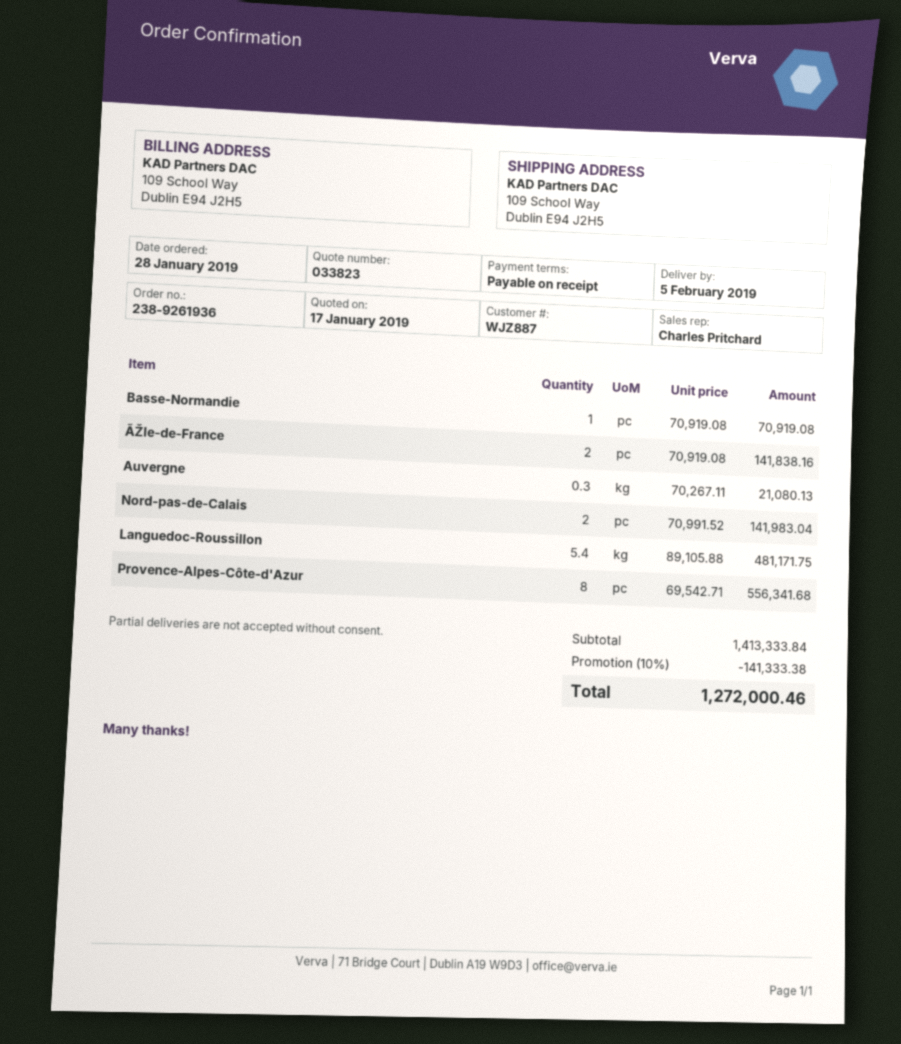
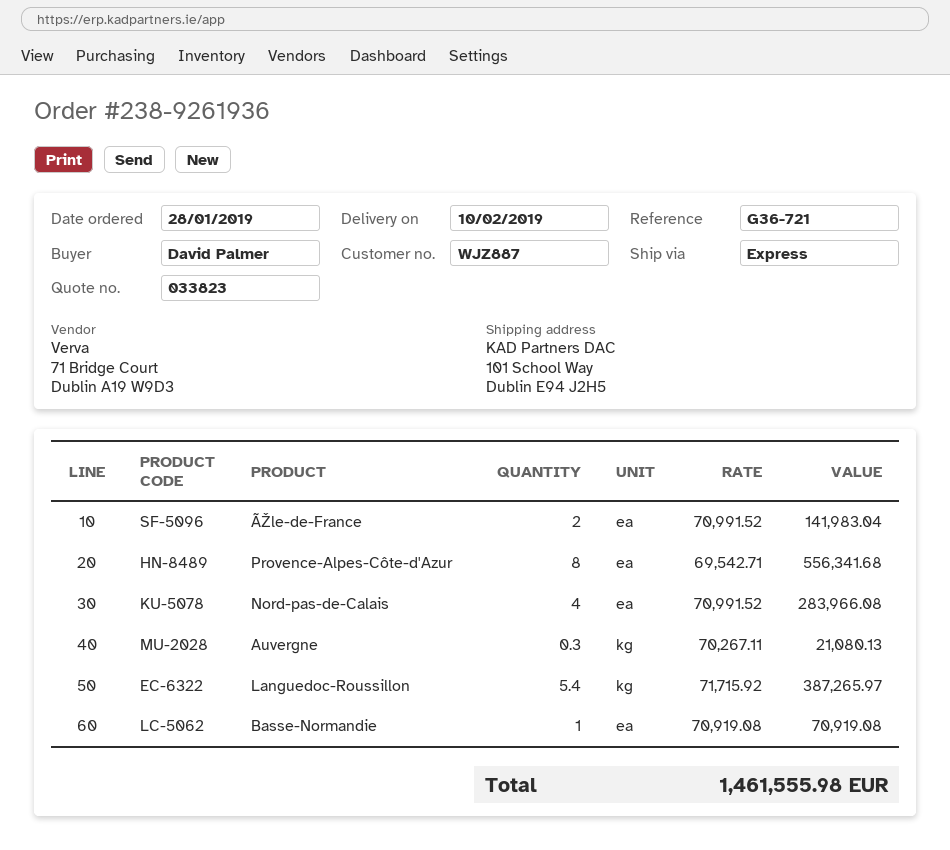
delivery date: 2019-02-05 -> 2019-02-10
ship to: 109 School Way, Dublin E94 J2H5 -> 101 School Way, Dublin E94 J2H5
ÃŽle-de-France: 2 x 70919.08 = 141838.16 -> 2 x 70991.52 = 141983.04
Nord-pas-de-Calais: 2 x 70991.52 = 141983.04 -> 4 x 70991.52 = 283966.08
Languedoc-Roussillon: 5.4 x 89105.88 = 481171.75 -> 5.4 x 71715.92 = 387265.97
discount: 10% = 141333.38 -> none
total: 1272000.46 -> 1461555.98

